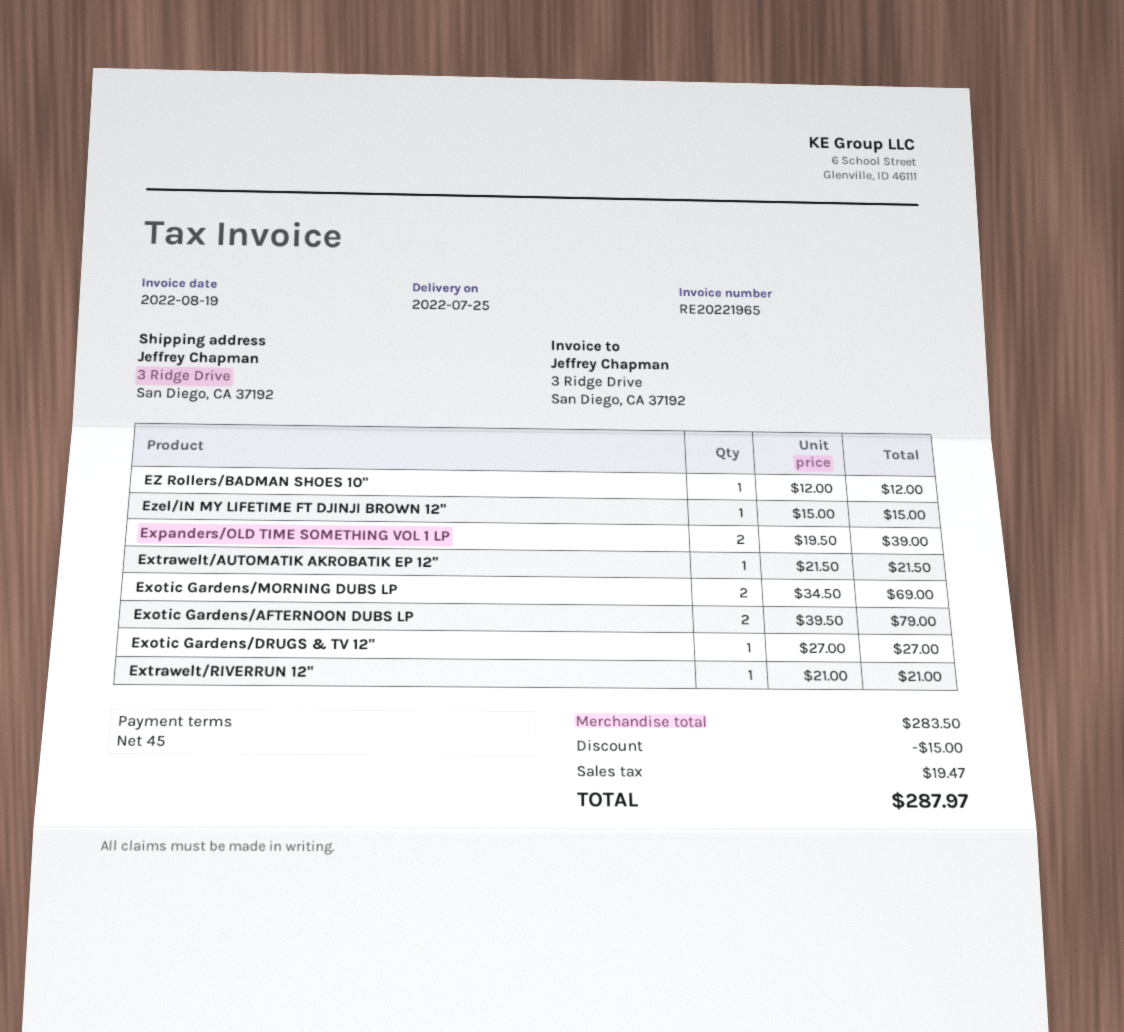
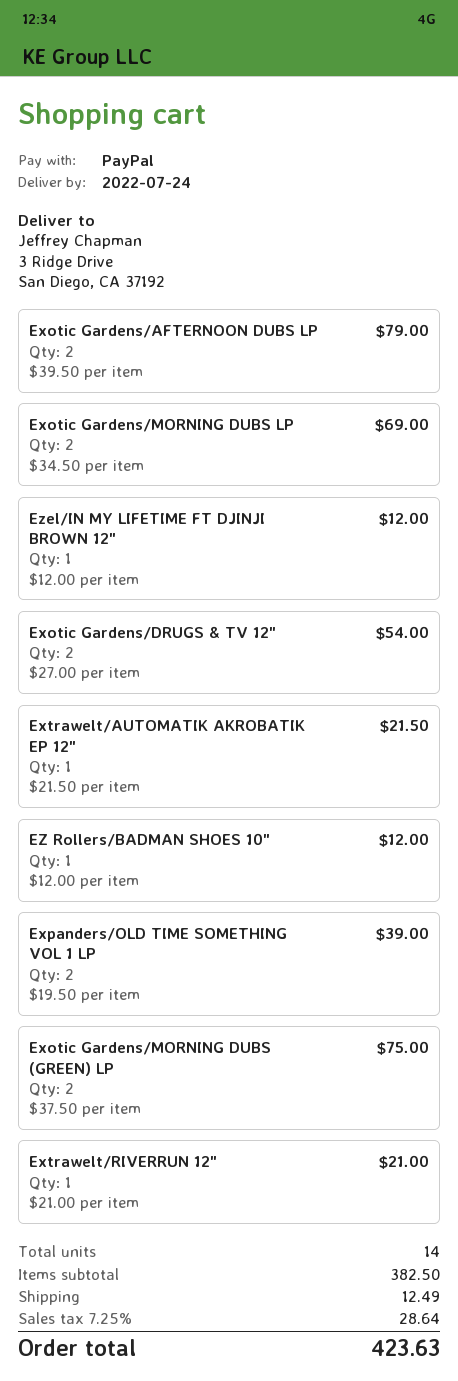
delivery date: 2022-07-25 -> 2022-07-24
Ezel/IN MY LIFETIME FT DJINJI BROWN 12": 1 x 15.00 = 15.00 -> 1 x 12.00 = 12.00
Exotic Gardens/DRUGS & TV 12": 1 x 27.00 = 27.00 -> 2 x 27.00 = 54.00
Exotic Gardens/MORNING DUBS (GREEN) LP: none -> 2 x 37.50 = 75.00
subtotal: 283.50 -> 382.50
discount: 15.00 -> none
shipping: none -> 12.49
tax: 19.47 -> 28.64
total: 287.97 -> 423.63

